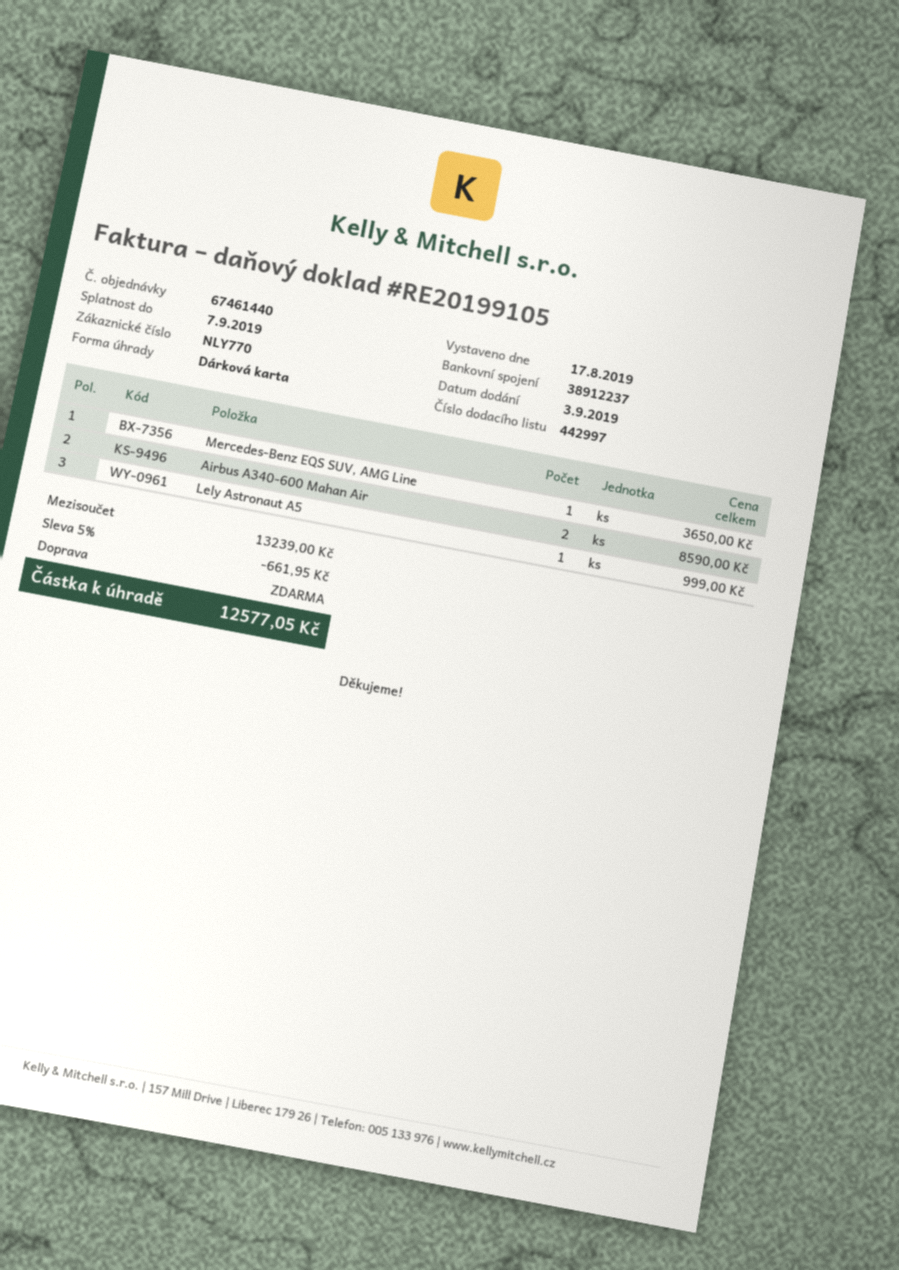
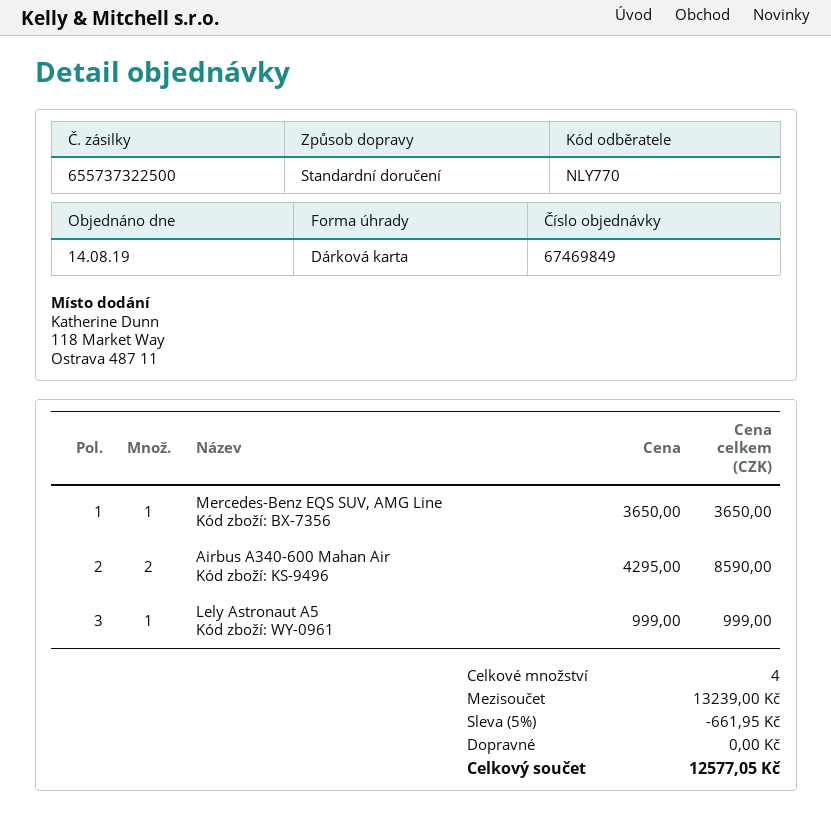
order number: 67461440 -> 67469849

